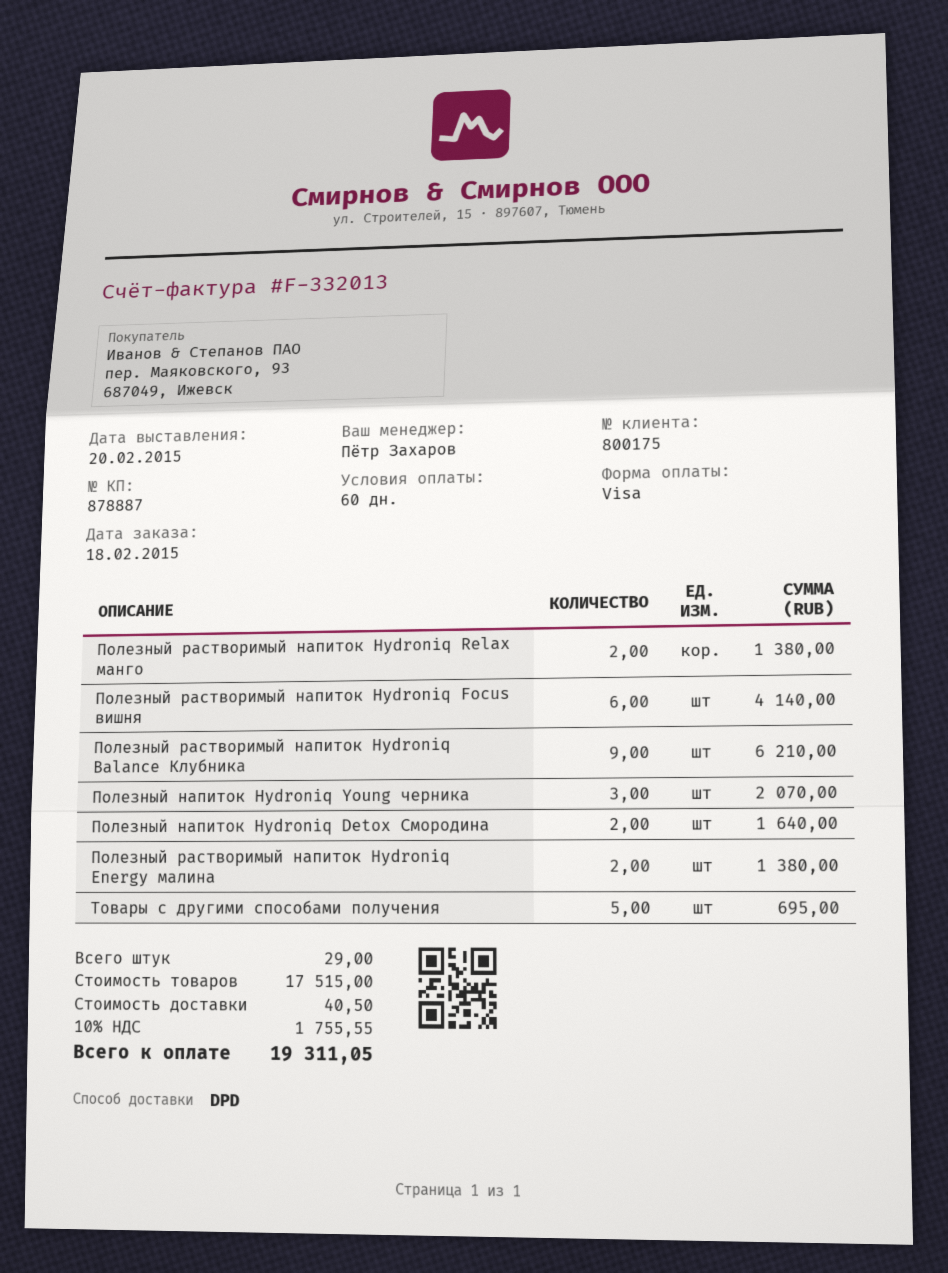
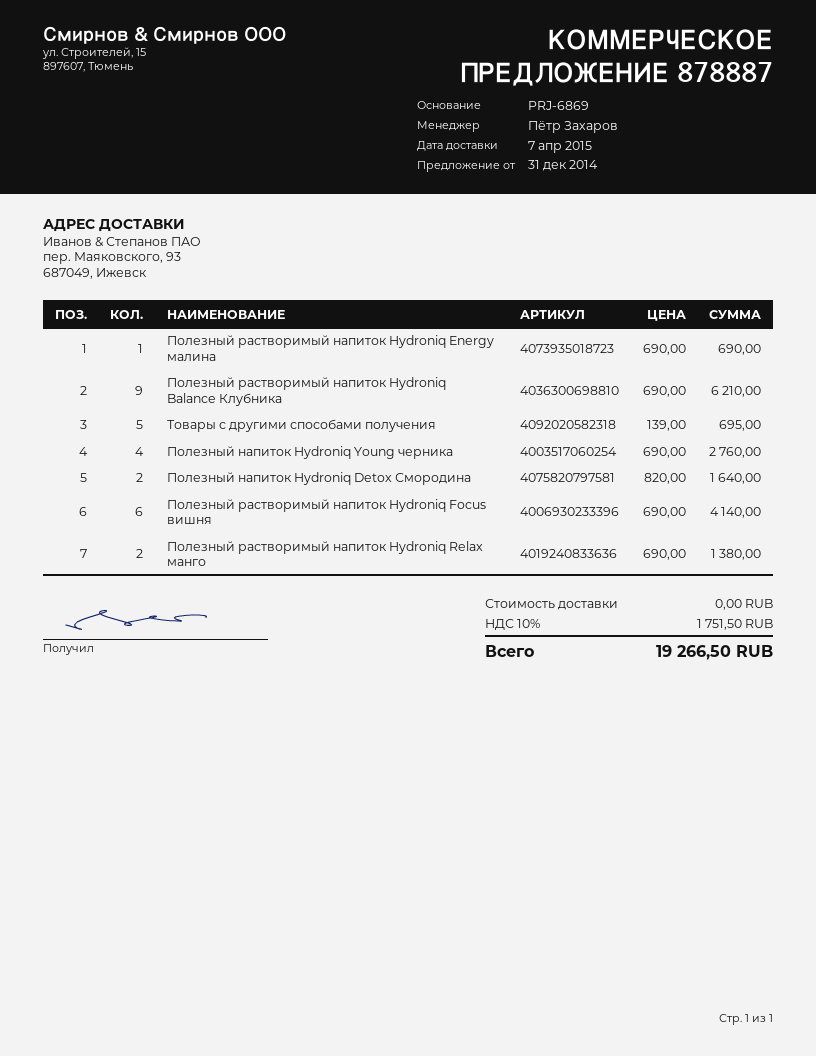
Полезный напиток Hydroniq Young черника: 3 for 2070.00 -> 4 for 2760.00
Полезный растворимый напиток Hydroniq Energy малина: 2 for 1380.00 -> 1 for 690.00
shipping: 40.50 -> 0.00
tax: 10% = 1755.55 -> 10% = 1751.50
total: 19311.05 -> 19266.50

